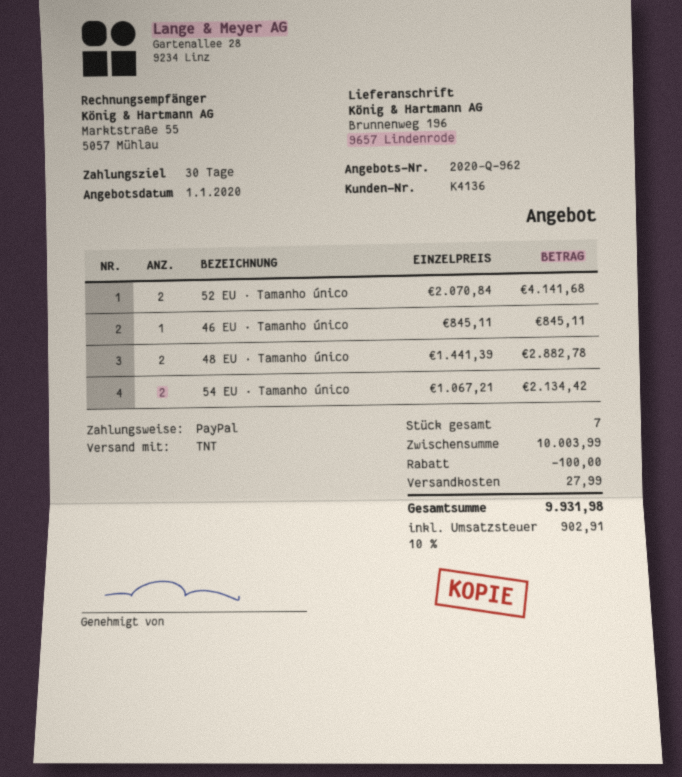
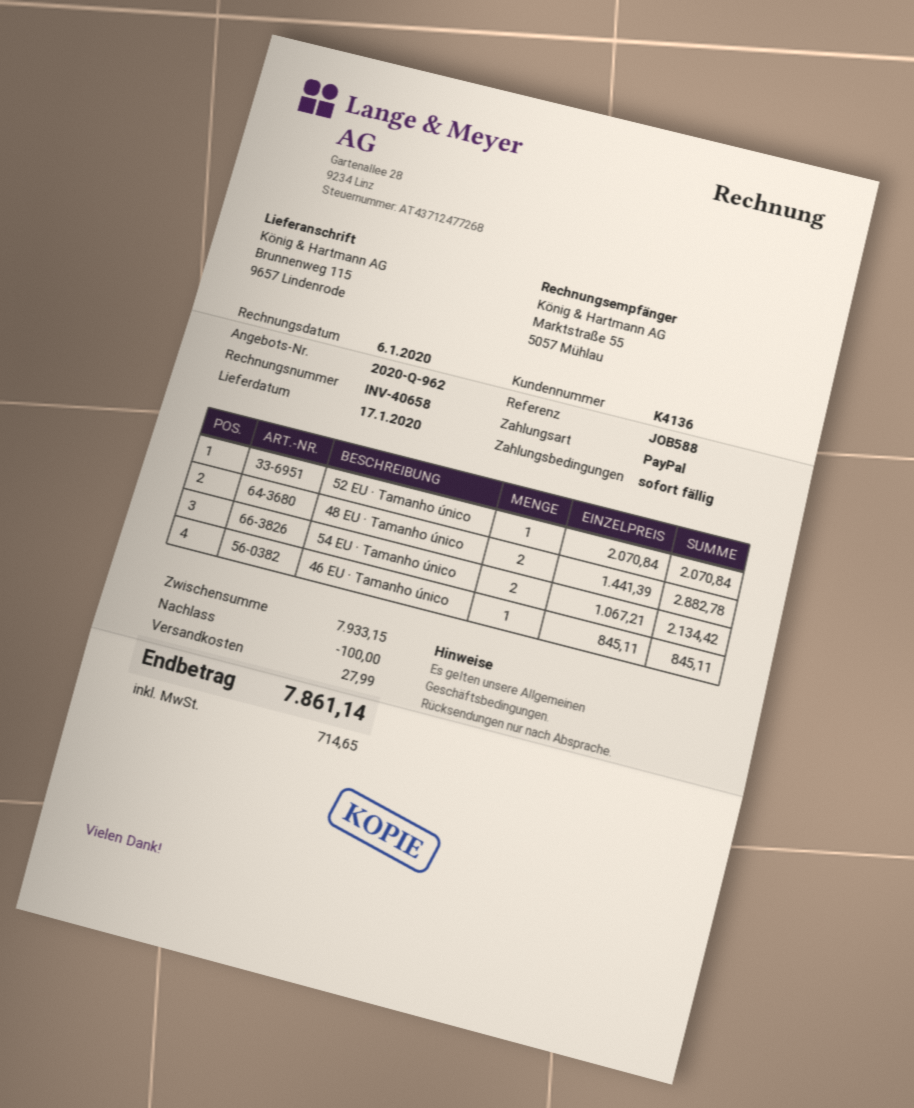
payment terms: 30 days -> on receipt
ship to: Brunnenweg 196, 9657 Lindenrode -> Brunnenweg 115, 9657 Lindenrode
52 EU · Tamanho único: 2 x 2070.84 = 4141.68 -> 1 x 2070.84 = 2070.84
subtotal: 10003.99 -> 7933.15
tax: 902.91 -> 714.65
total: 9931.98 -> 7861.14

